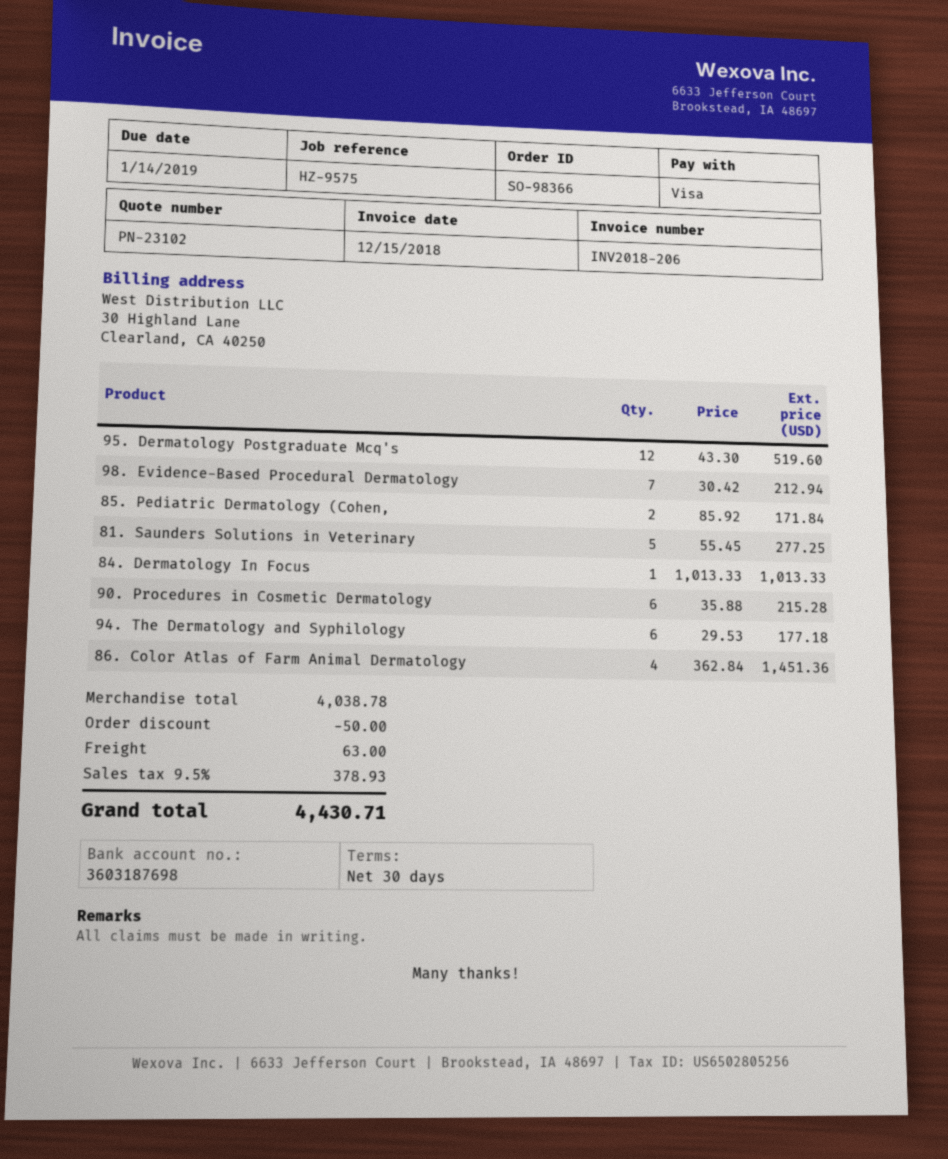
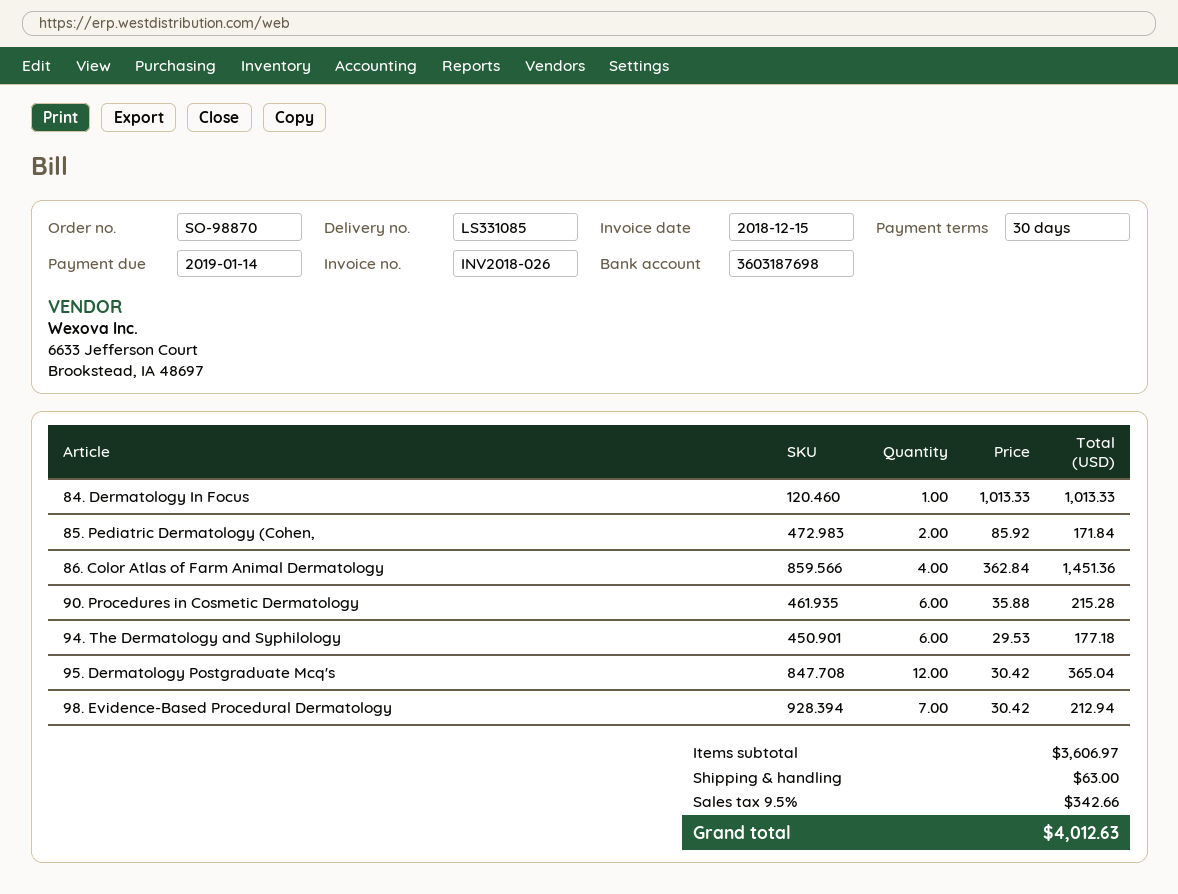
order number: SO-98366 -> SO-98870
invoice number: INV2018-206 -> INV2018-026
95. Dermatology Postgraduate Mcq's: 12 x 43.30 = 519.60 -> 12 x 30.42 = 365.04
81. Saunders Solutions in Veterinary: 5 x 55.45 = 277.25 -> none
subtotal: 4038.78 -> 3606.97
discount: 50.00 -> none
tax: 9.5% = 378.93 -> 9.5% = 342.66
total: 4430.71 -> 4012.63

